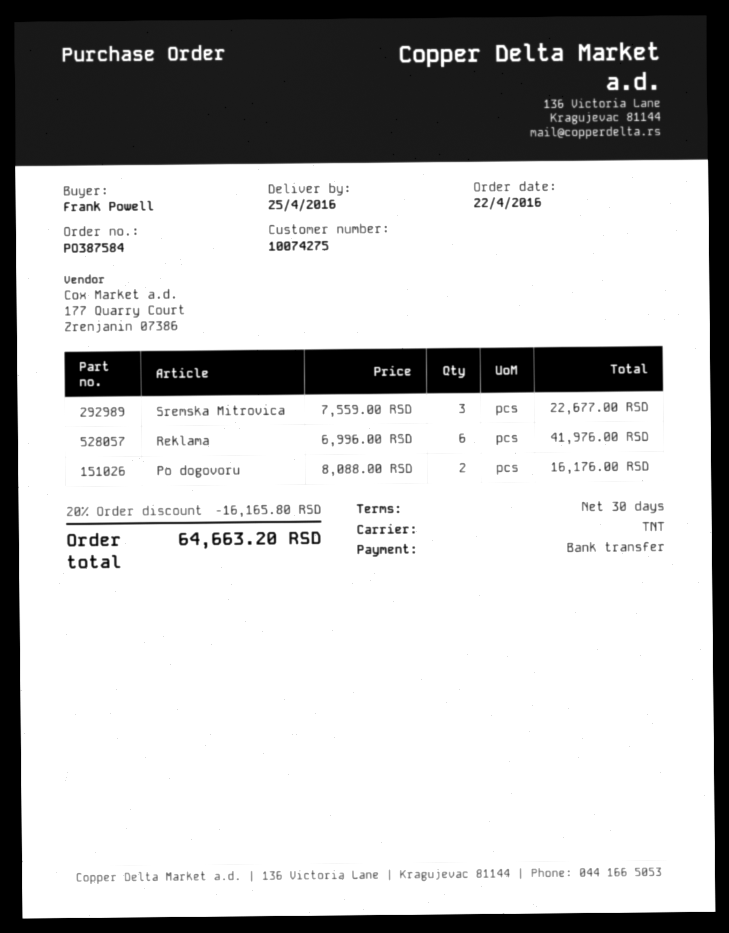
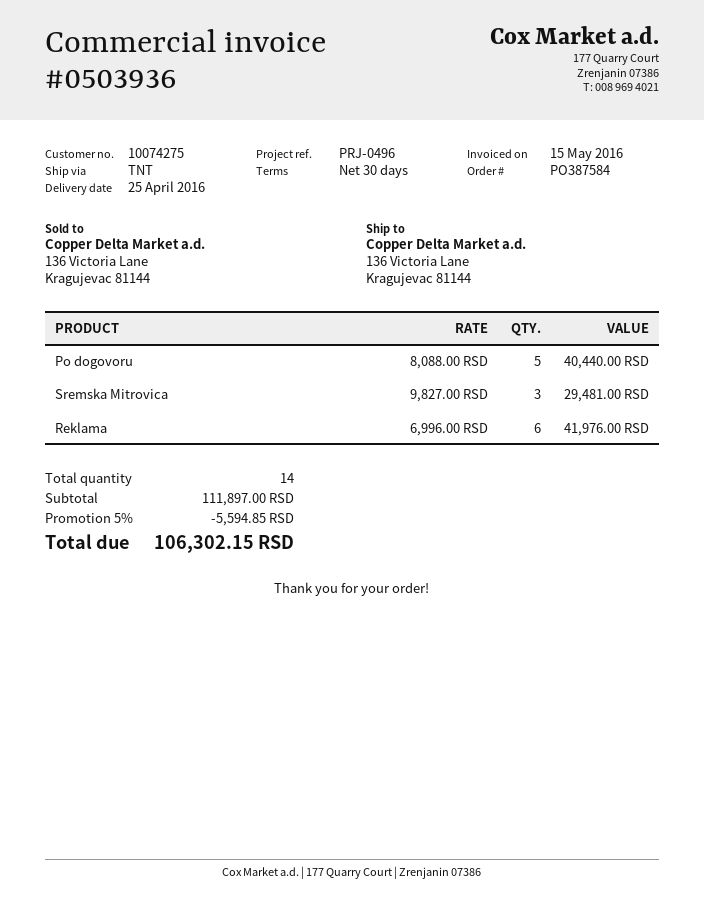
Sremska Mitrovica: 3 x 7559.00 = 22677.00 -> 3 x 9827.00 = 29481.00
Po dogovoru: 2 x 8088.00 = 16176.00 -> 5 x 8088.00 = 40440.00
discount: 20% = 16165.80 -> 5% = 5594.85
total: 64663.20 -> 106302.15

